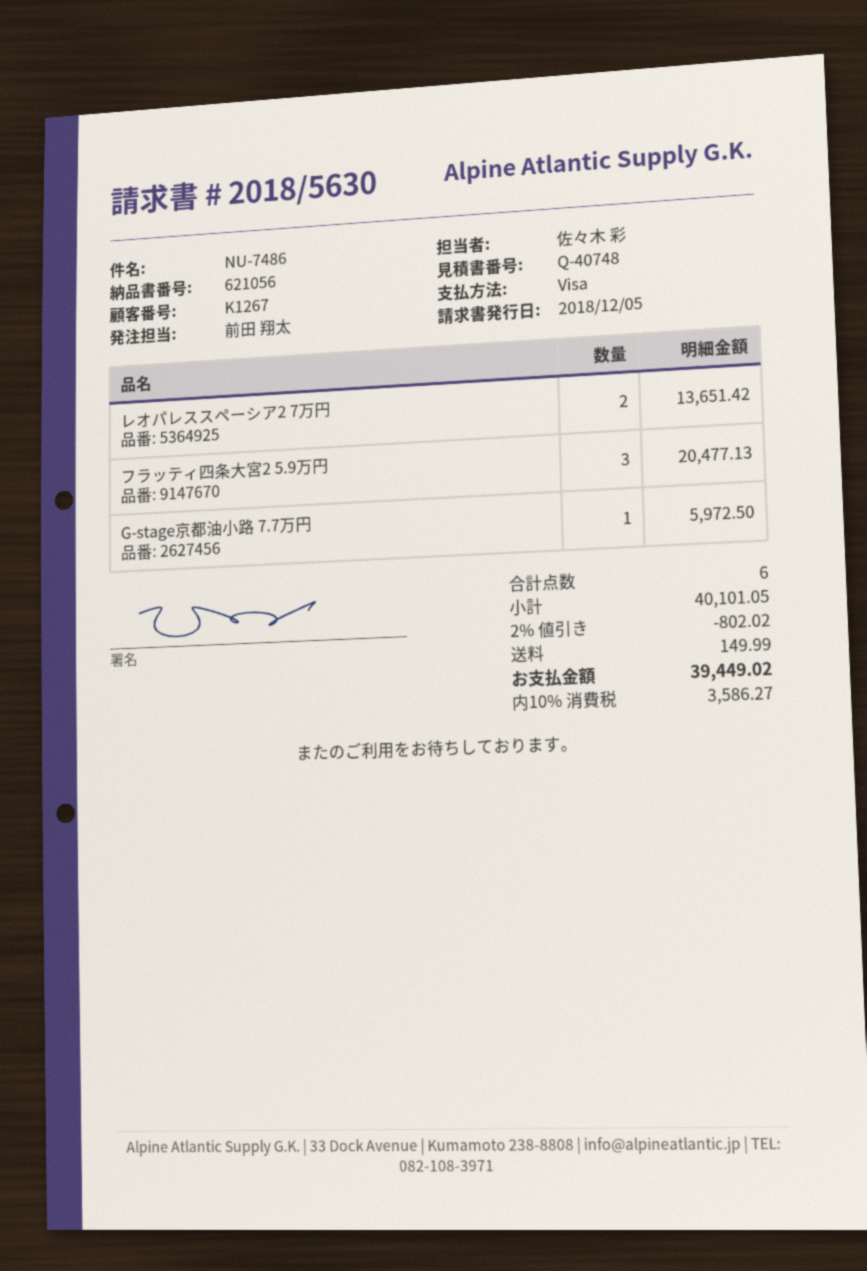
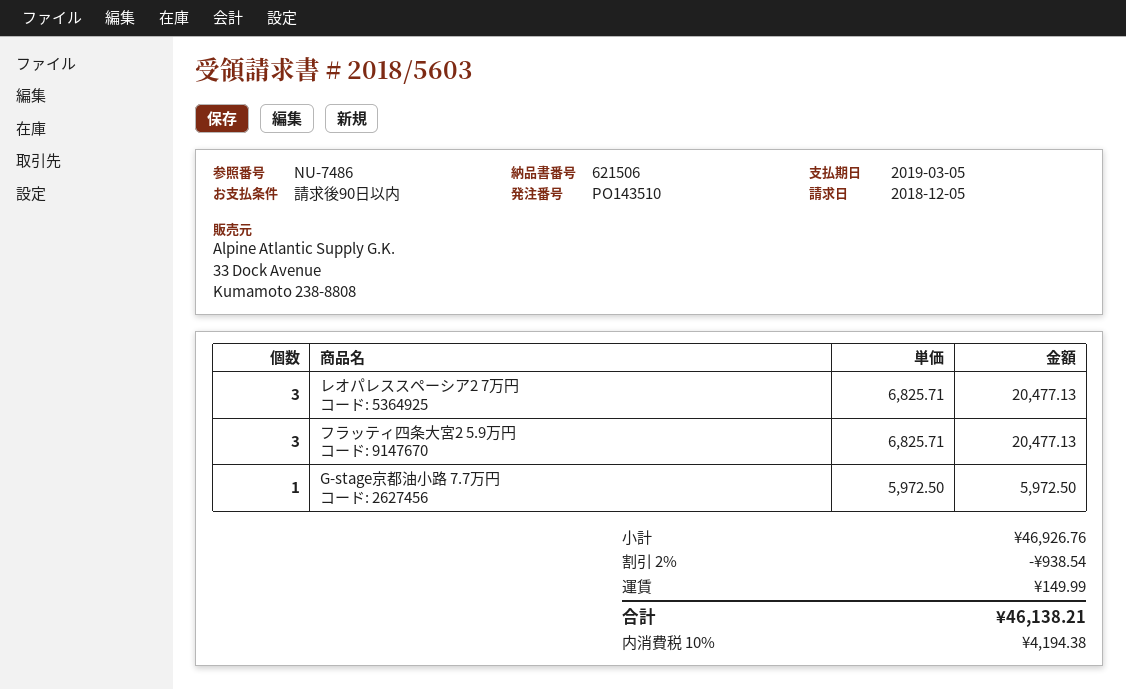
delivery note number: 621056 -> 621506
invoice number: 2018/5630 -> 2018/5603
レオパレススペーシア2 7万円: 2 for 13651.42 -> 3 for 20477.13
subtotal: 40101.05 -> 46926.76
discount: 2% = 802.02 -> 2% = 938.54
tax: 10% = 3586.27 -> 10% = 4194.38
total: 39449.02 -> 46138.21

